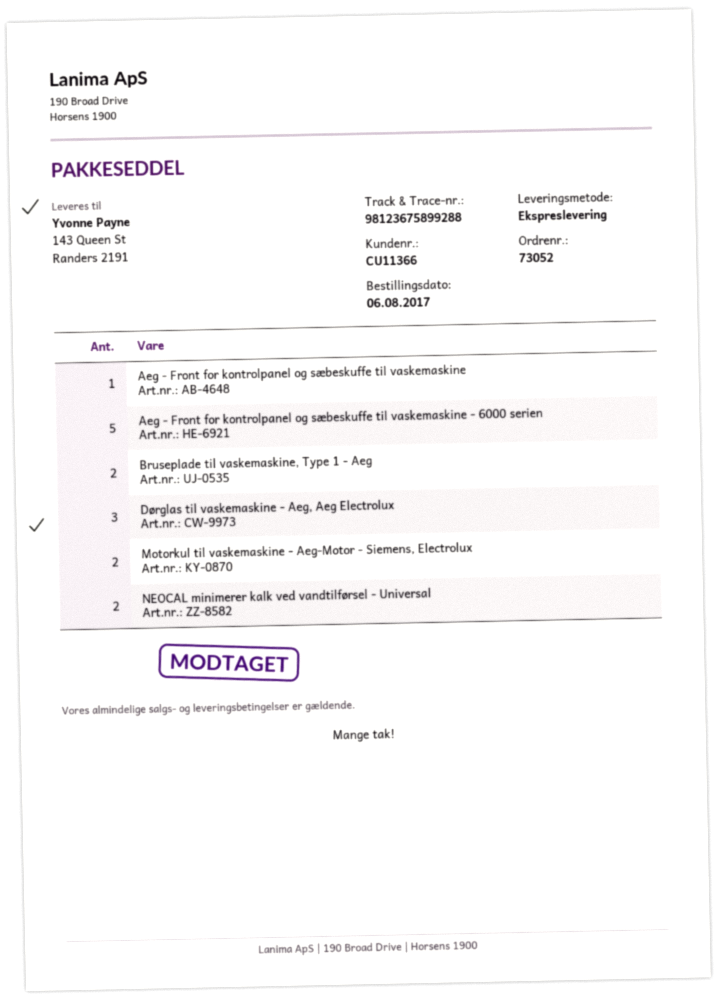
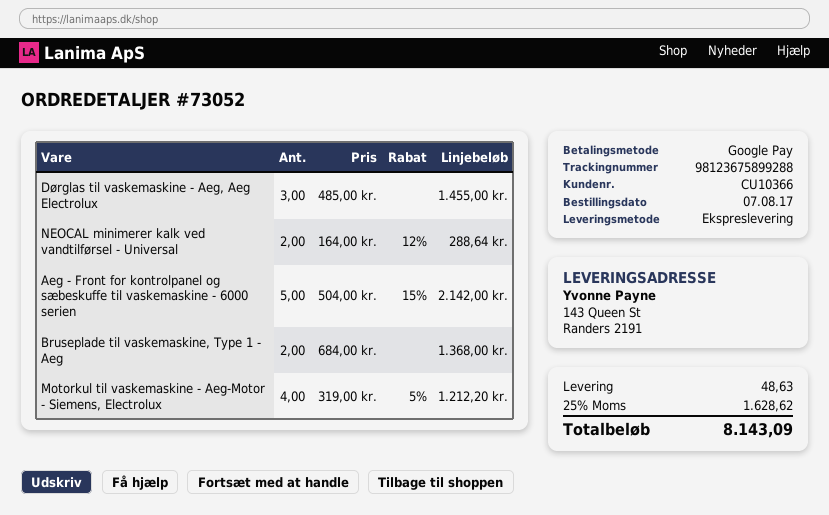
order date: 2017-08-06 -> 2017-08-07
customer number: CU11366 -> CU10366
Aeg - Front for kontrolpanel og sæbeskuffe til vaskemaskine: 1 -> none
Motorkul til vaskemaskine - Aeg-Motor - Siemens, Electrolux: 2 -> 4

